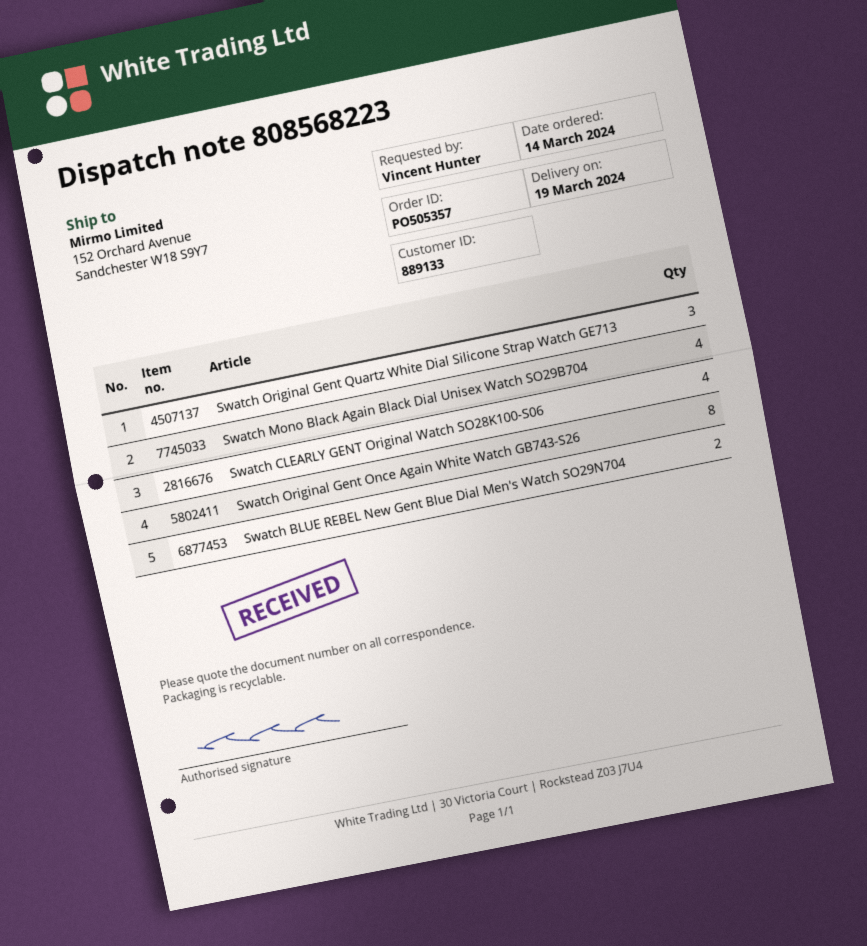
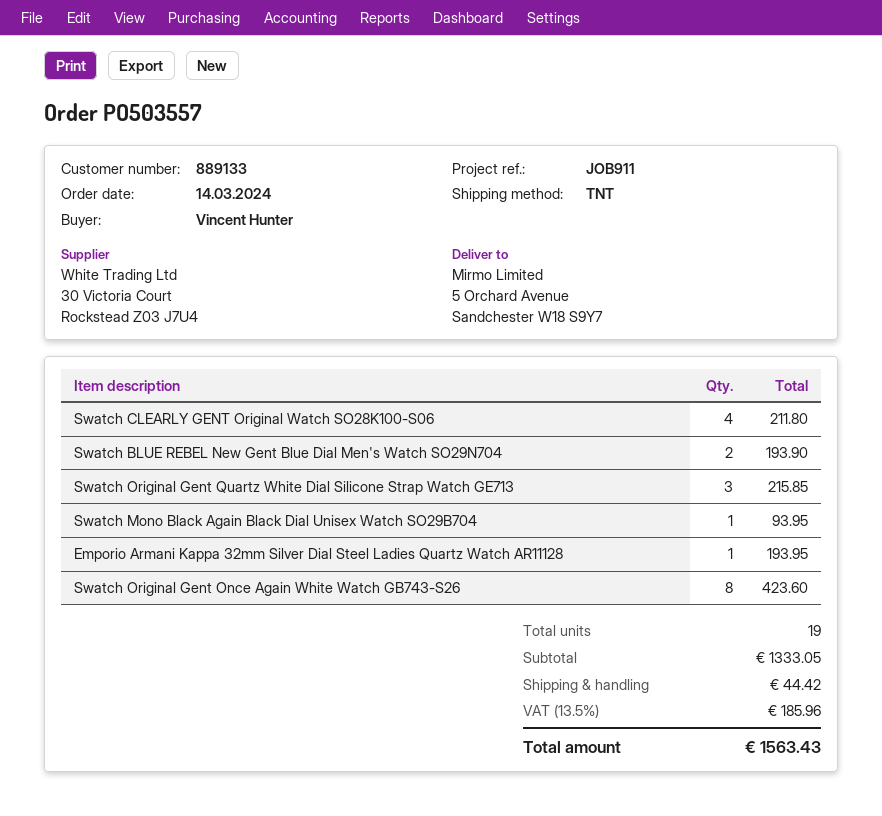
order number: PO505357 -> PO503557
ship to: 152 Orchard Avenue, Sandchester W18 S9Y7 -> 5 Orchard Avenue, Sandchester W18 S9Y7
Swatch Mono Black Again Black Dial Unisex Watch SO29B704: 4 -> 1
Emporio Armani Kappa 32mm Silver Dial Steel Ladies Quartz Watch AR11128: none -> 1

